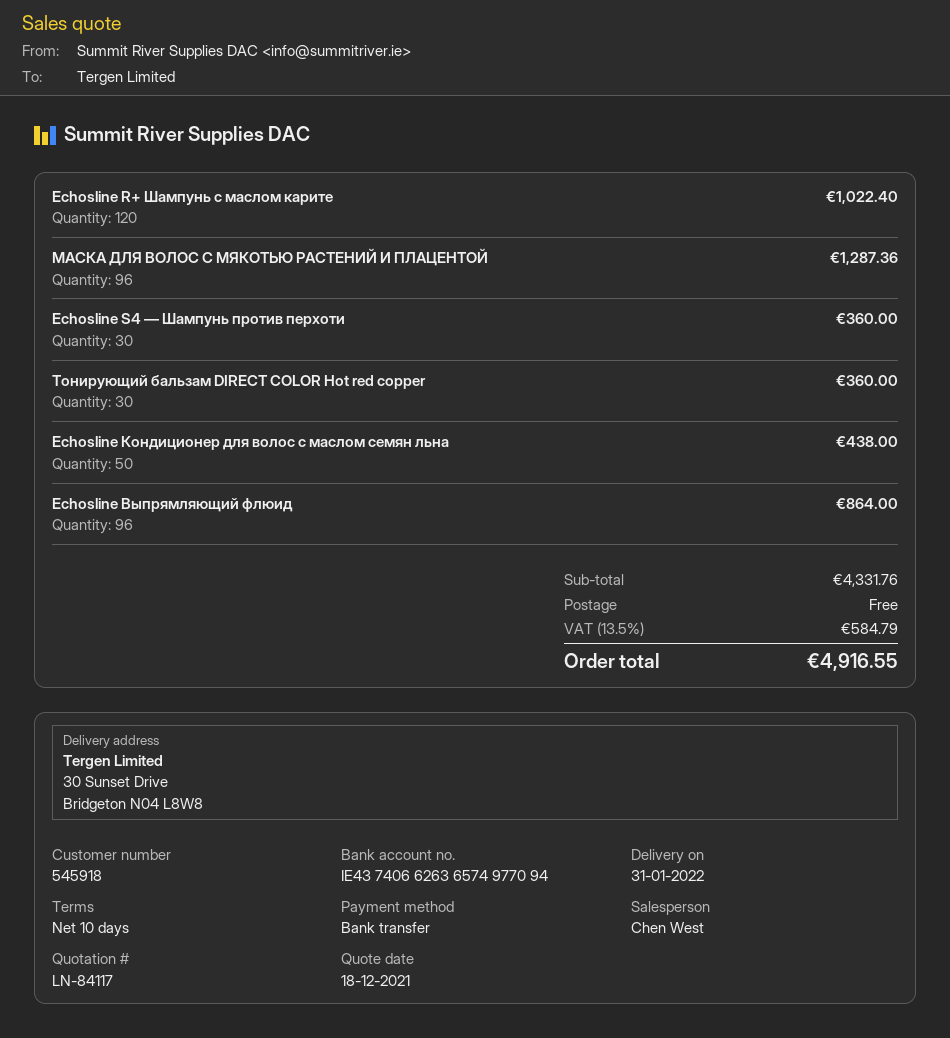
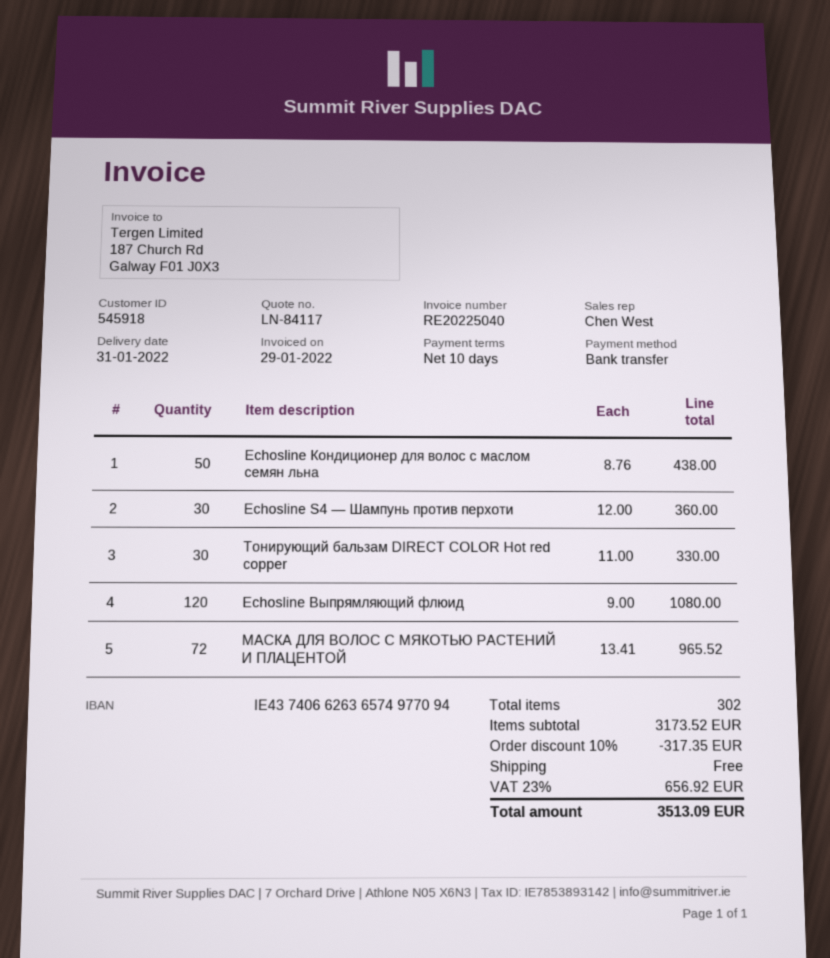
Echosline R+ Шампунь с маслом карите: 120 for 1022.40 -> none
МАСКА ДЛЯ ВОЛОС С МЯКОТЬЮ РАСТЕНИЙ И ПЛАЦЕНТОЙ: 96 for 1287.36 -> 72 for 965.52
Tонирующий бальзам DIRECT COLOR Hot red copper: 30 for 360.00 -> 30 for 330.00
Echosline Выпрямляющий флюид: 96 for 864.00 -> 120 for 1080.00
subtotal: 4331.76 -> 3173.52
discount: none -> 10% = 317.35
tax: 13.5% = 584.79 -> 23% = 656.92
total: 4916.55 -> 3513.09

